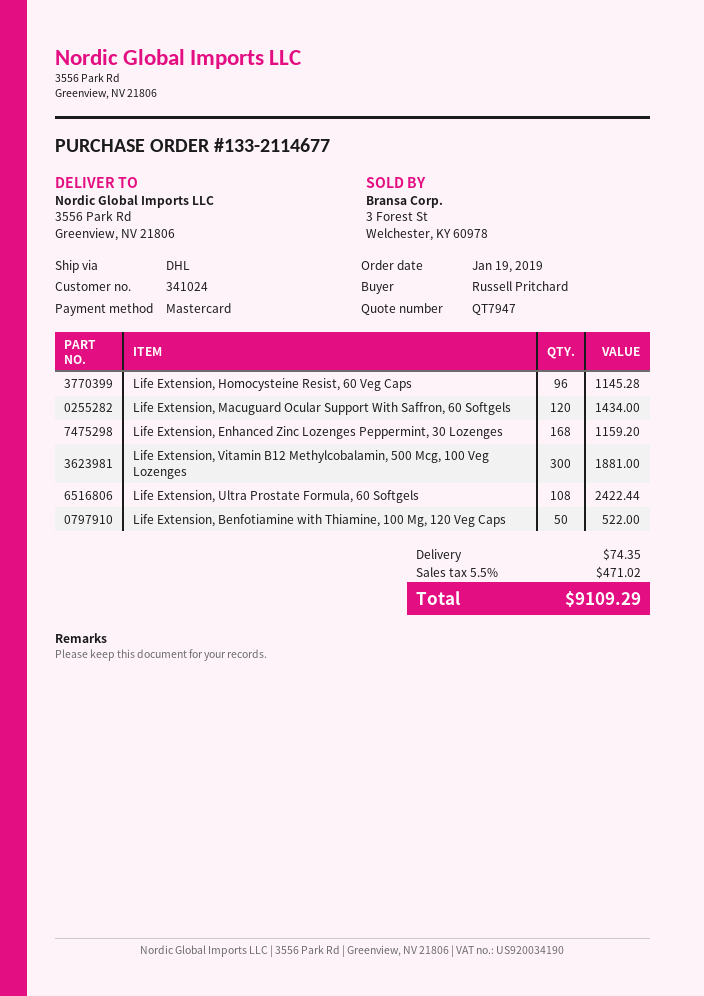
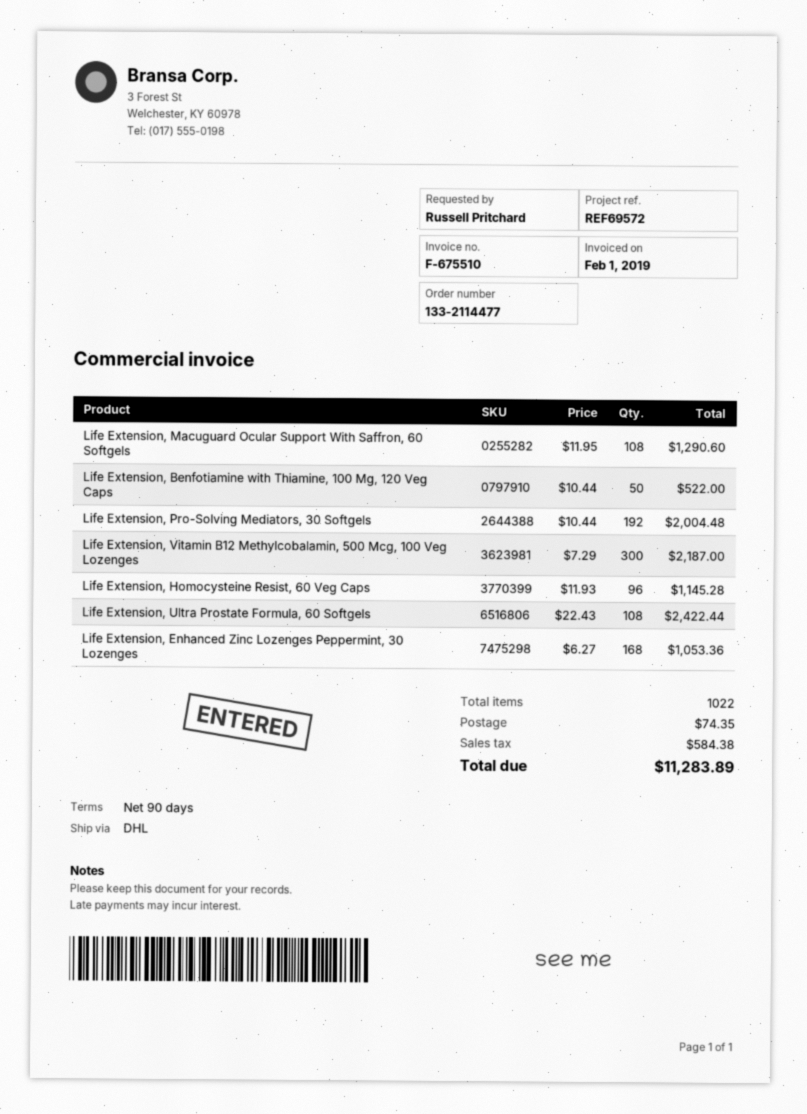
order number: 133-2114677 -> 133-2114477
Life Extension, Macuguard Ocular Support With Saffron, 60 Softgels: 120 for 1434.00 -> 108 for 1290.60
Life Extension, Enhanced Zinc Lozenges Peppermint, 30 Lozenges: 168 for 1159.20 -> 168 for 1053.36
Life Extension, Vitamin B12 Methylcobalamin, 500 Mcg, 100 Veg Lozenges: 300 for 1881.00 -> 300 for 2187.00
Life Extension, Pro-Solving Mediators, 30 Softgels: none -> 192 for 2004.48
tax: 471.02 -> 584.38
total: 9109.29 -> 11283.89

